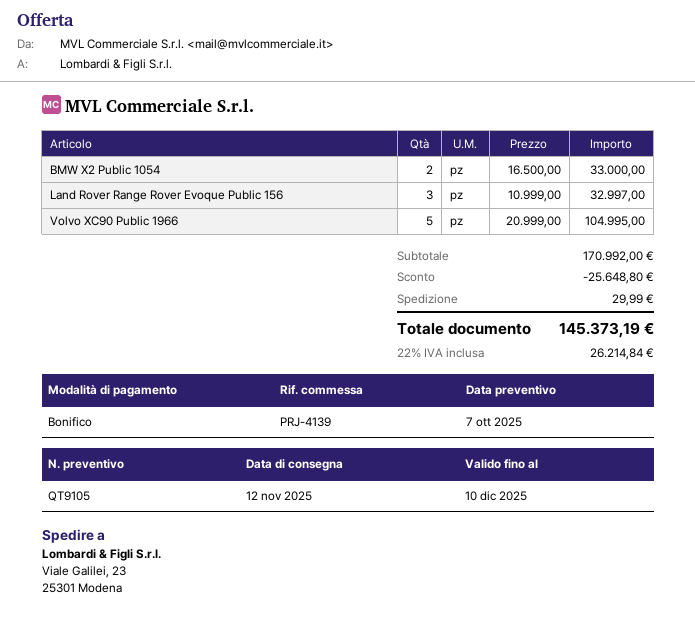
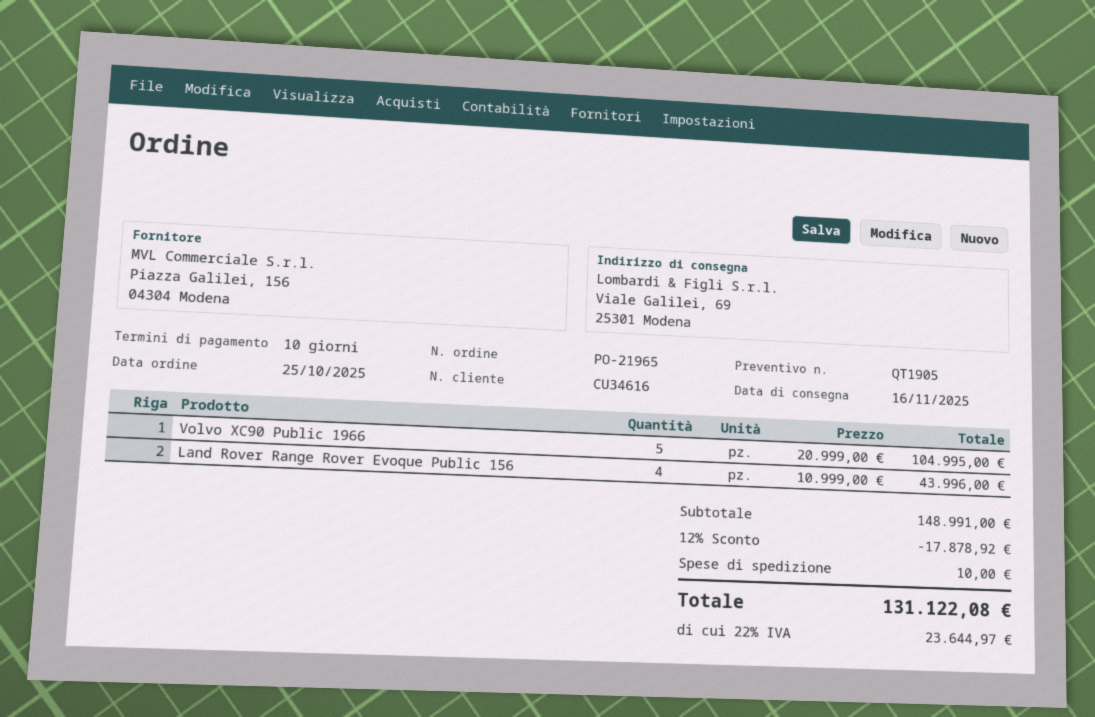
quote number: QT9105 -> QT1905
delivery date: 2025-11-12 -> 2025-11-16
ship to: Viale Galilei, 23, 25301 Modena -> Viale Galilei, 69, 25301 Modena
BMW X2 Public 1054: 2 x 16500.00 = 33000.00 -> none
Land Rover Range Rover Evoque Public 156: 3 x 10999.00 = 32997.00 -> 4 x 10999.00 = 43996.00
subtotal: 170992.00 -> 148991.00
discount: 25648.80 -> 17878.92
shipping: 29.99 -> 10.00
tax: 22% = 26214.84 -> 22% = 23644.97
total: 145373.19 -> 131122.08

